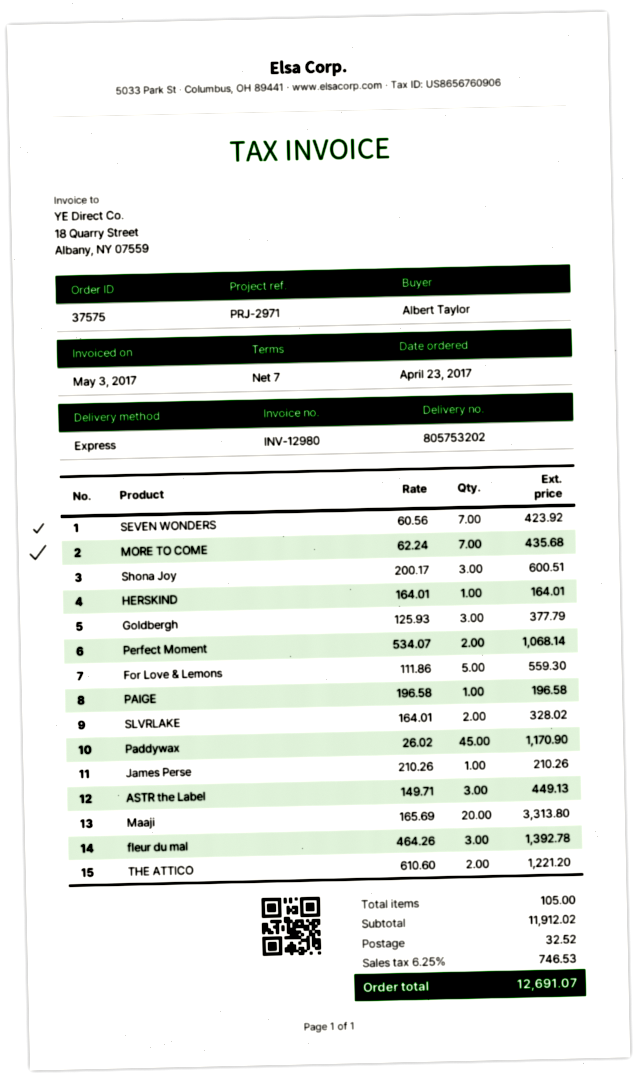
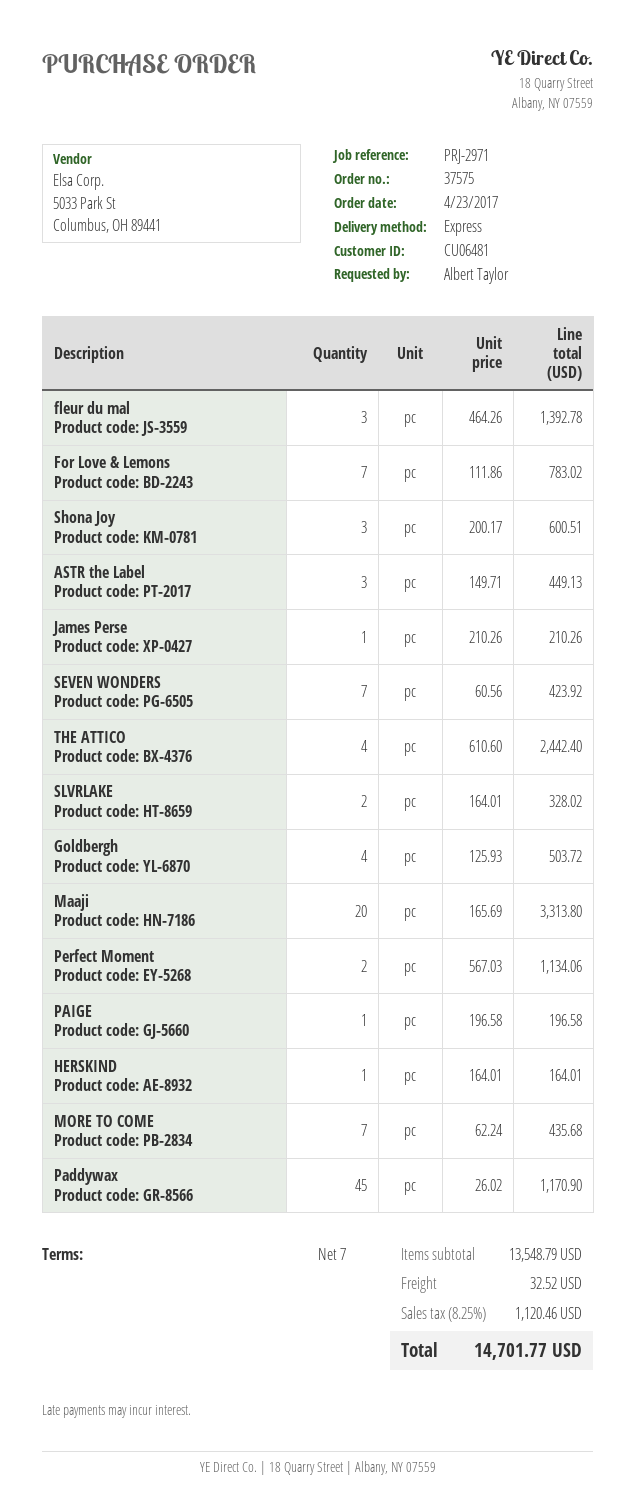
Goldbergh: 3 x 125.93 = 377.79 -> 4 x 125.93 = 503.72
Perfect Moment: 2 x 534.07 = 1068.14 -> 2 x 567.03 = 1134.06
For Love & Lemons: 5 x 111.86 = 559.30 -> 7 x 111.86 = 783.02
THE ATTICO: 2 x 610.60 = 1221.20 -> 4 x 610.60 = 2442.40
subtotal: 11912.02 -> 13548.79
tax: 6.25% = 746.53 -> 8.25% = 1120.46
total: 12691.07 -> 14701.77

